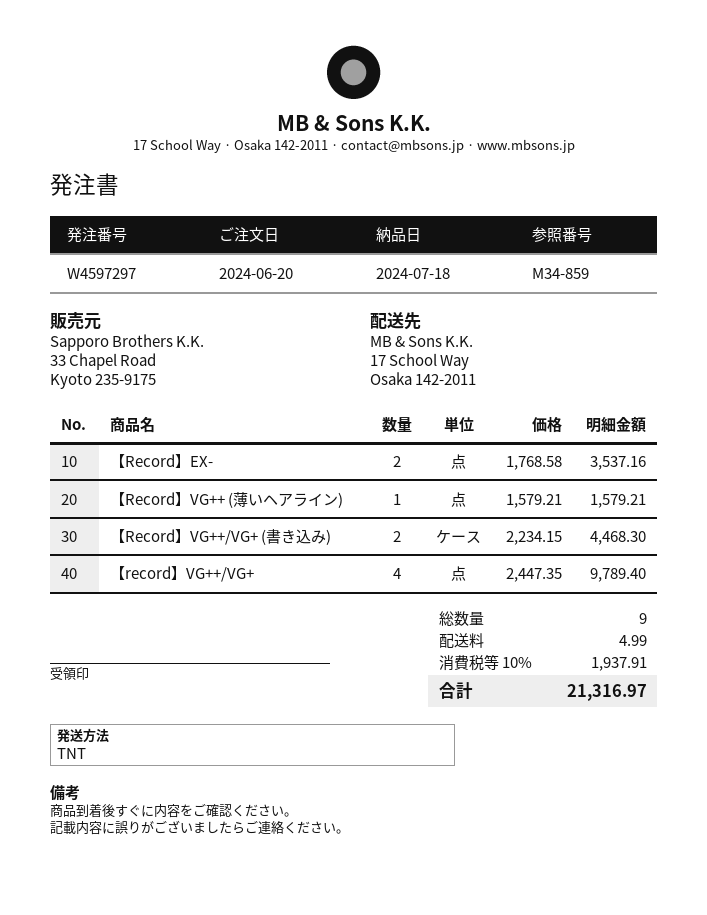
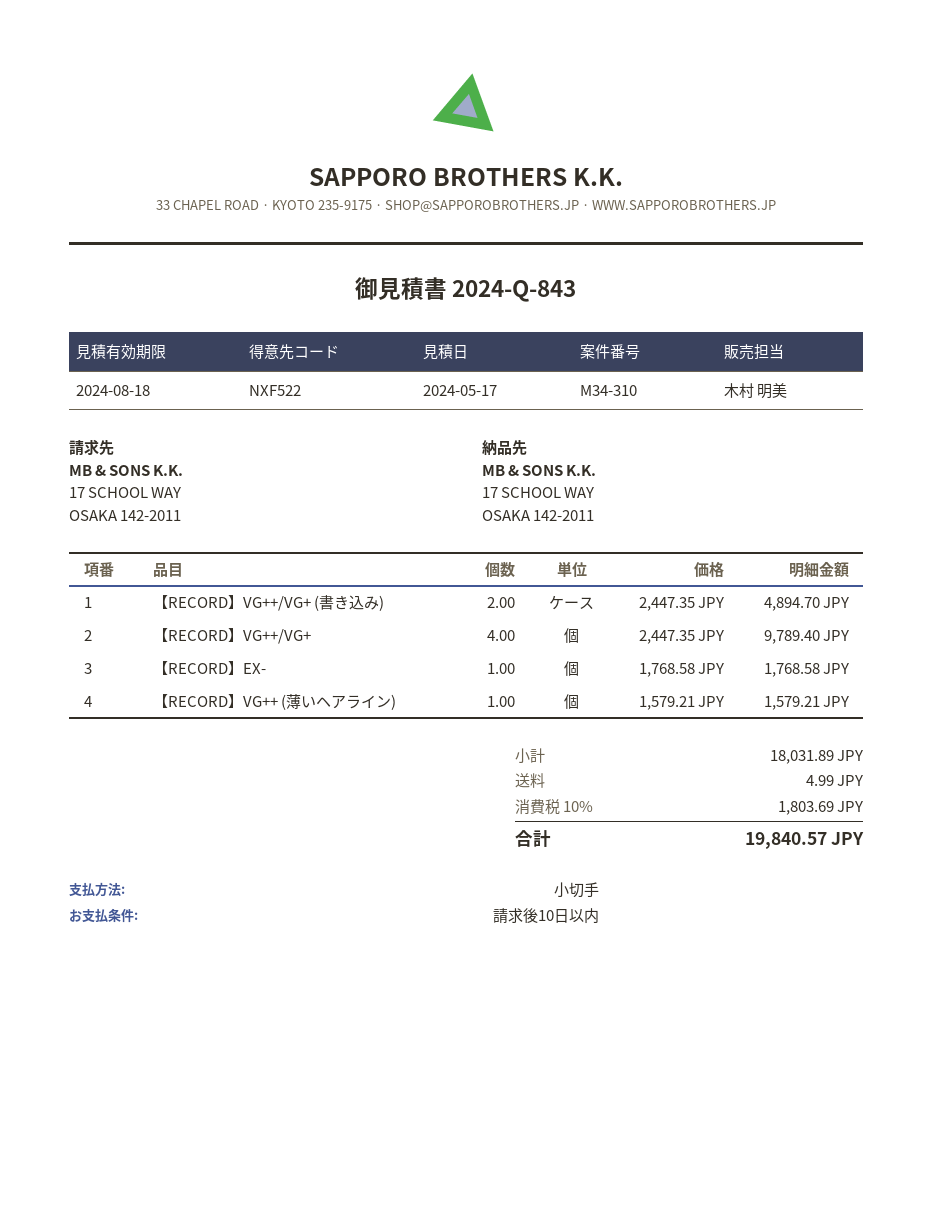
reference: M34-859 -> M34-310
【Record】EX-: 2 x 1768.58 = 3537.16 -> 1 x 1768.58 = 1768.58
【Record】VG++/VG+ (書き込み): 2 x 2234.15 = 4468.30 -> 2 x 2447.35 = 4894.70
tax: 10% = 1937.91 -> 10% = 1803.69
total: 21316.97 -> 19840.57

